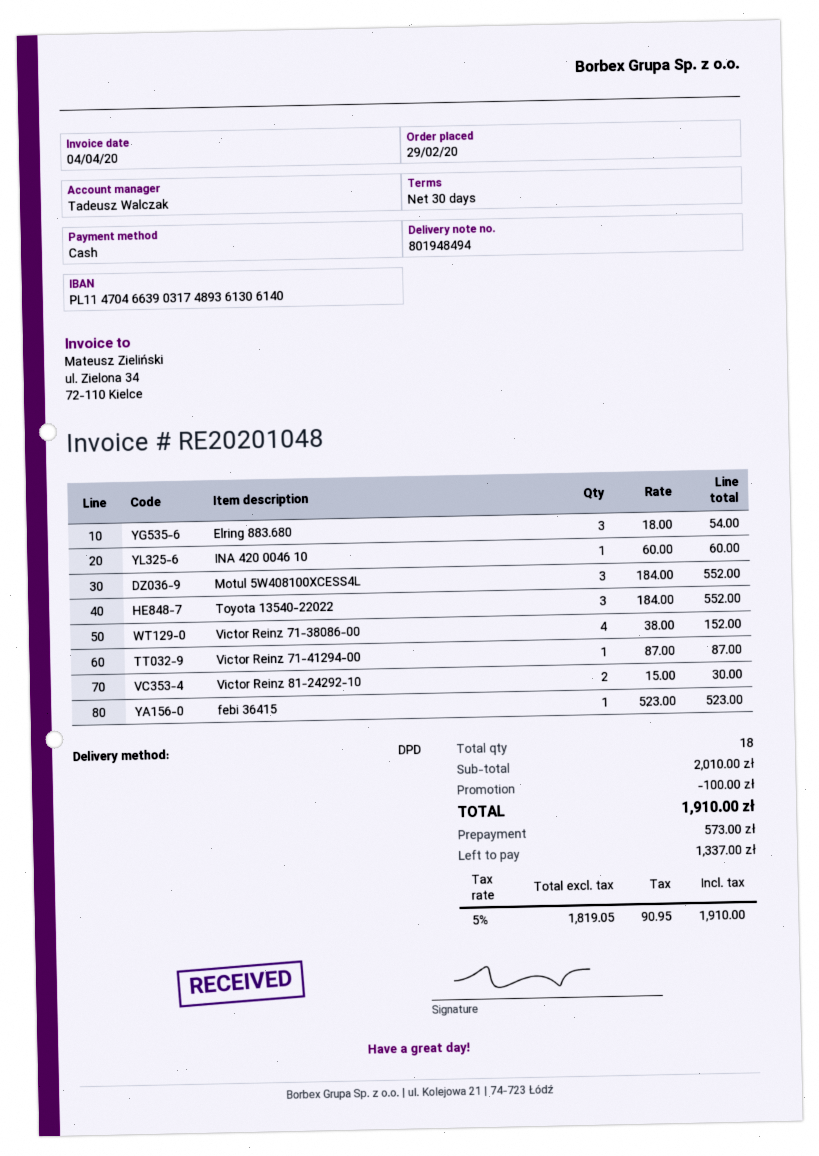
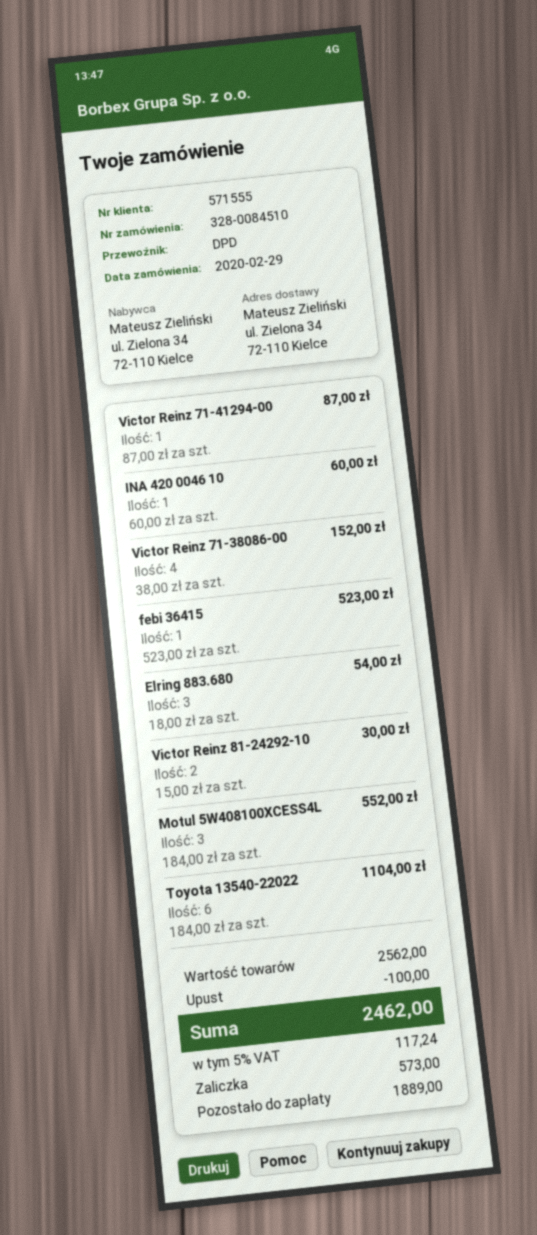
Toyota 13540-22022: 3 x 184.00 = 552.00 -> 6 x 184.00 = 1104.00
subtotal: 2010.00 -> 2562.00
tax: 5% = 90.95 -> 5% = 117.24
total: 1910.00 -> 2462.00
balance: 1337.00 -> 1889.00

